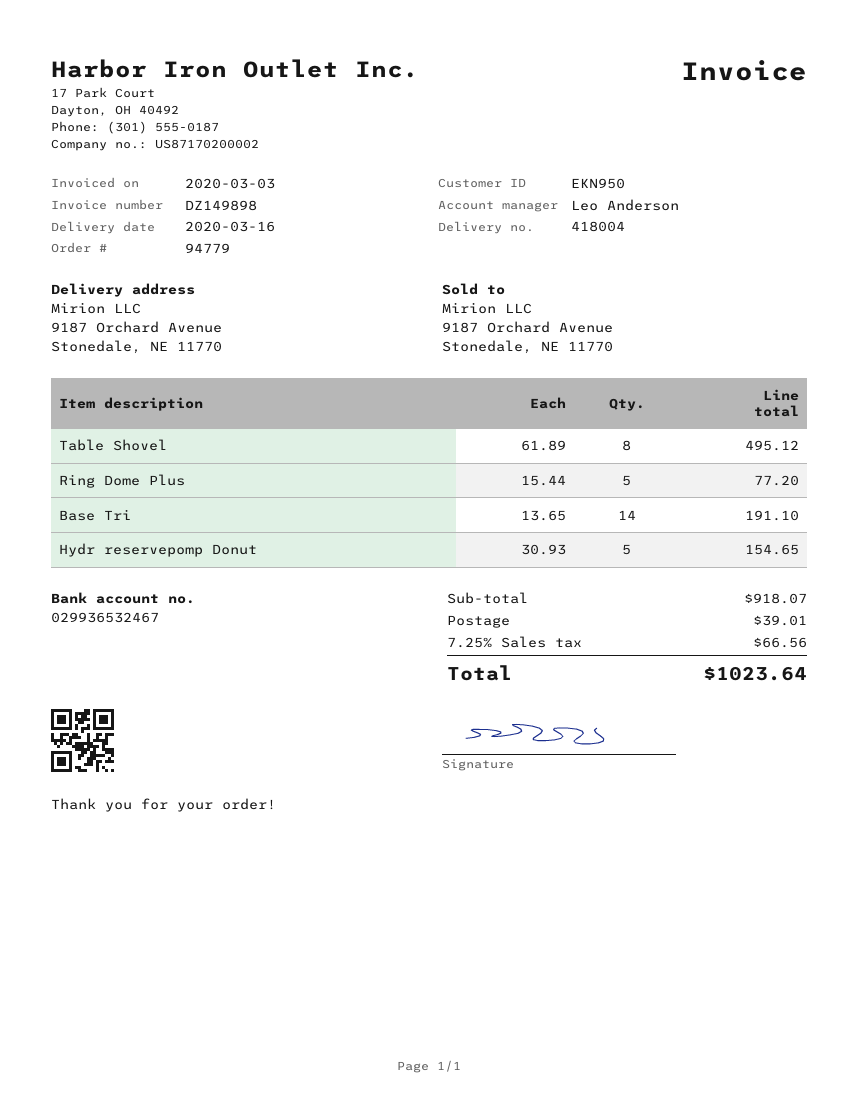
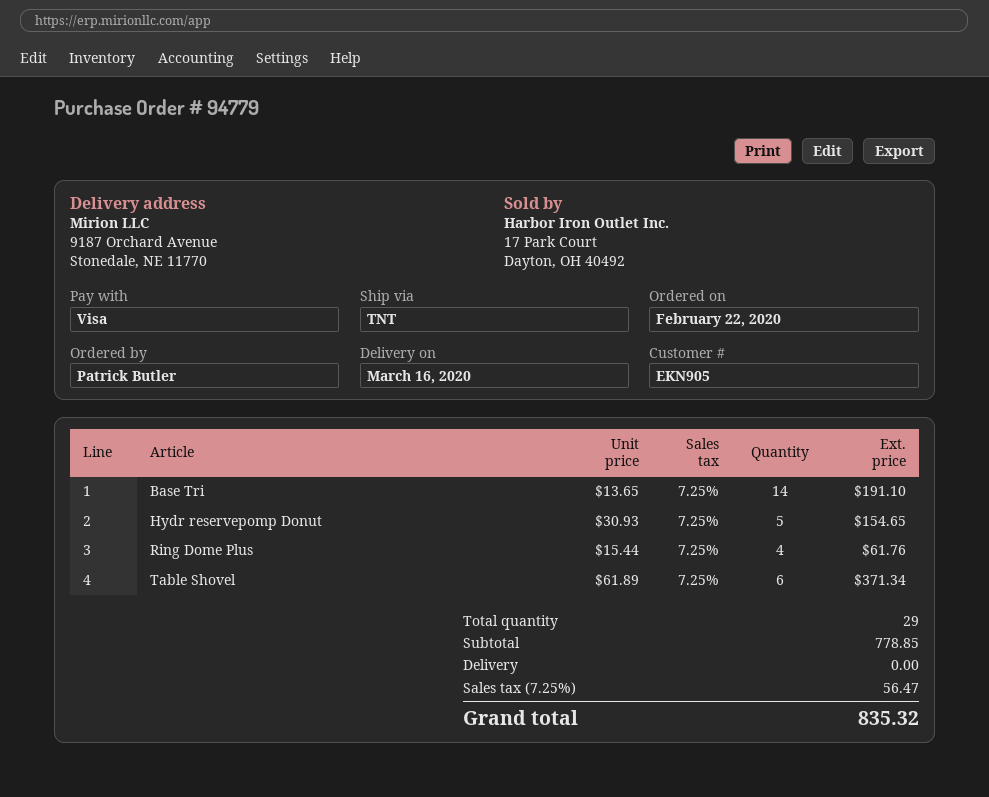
customer number: EKN950 -> EKN905
Table Shovel: 8 x 61.89 = 495.12 -> 6 x 61.89 = 371.34
Ring Dome Plus: 5 x 15.44 = 77.20 -> 4 x 15.44 = 61.76
subtotal: 918.07 -> 778.85
shipping: 39.01 -> 0.00
tax: 7.25% = 66.56 -> 7.25% = 56.47
total: 1023.64 -> 835.32

